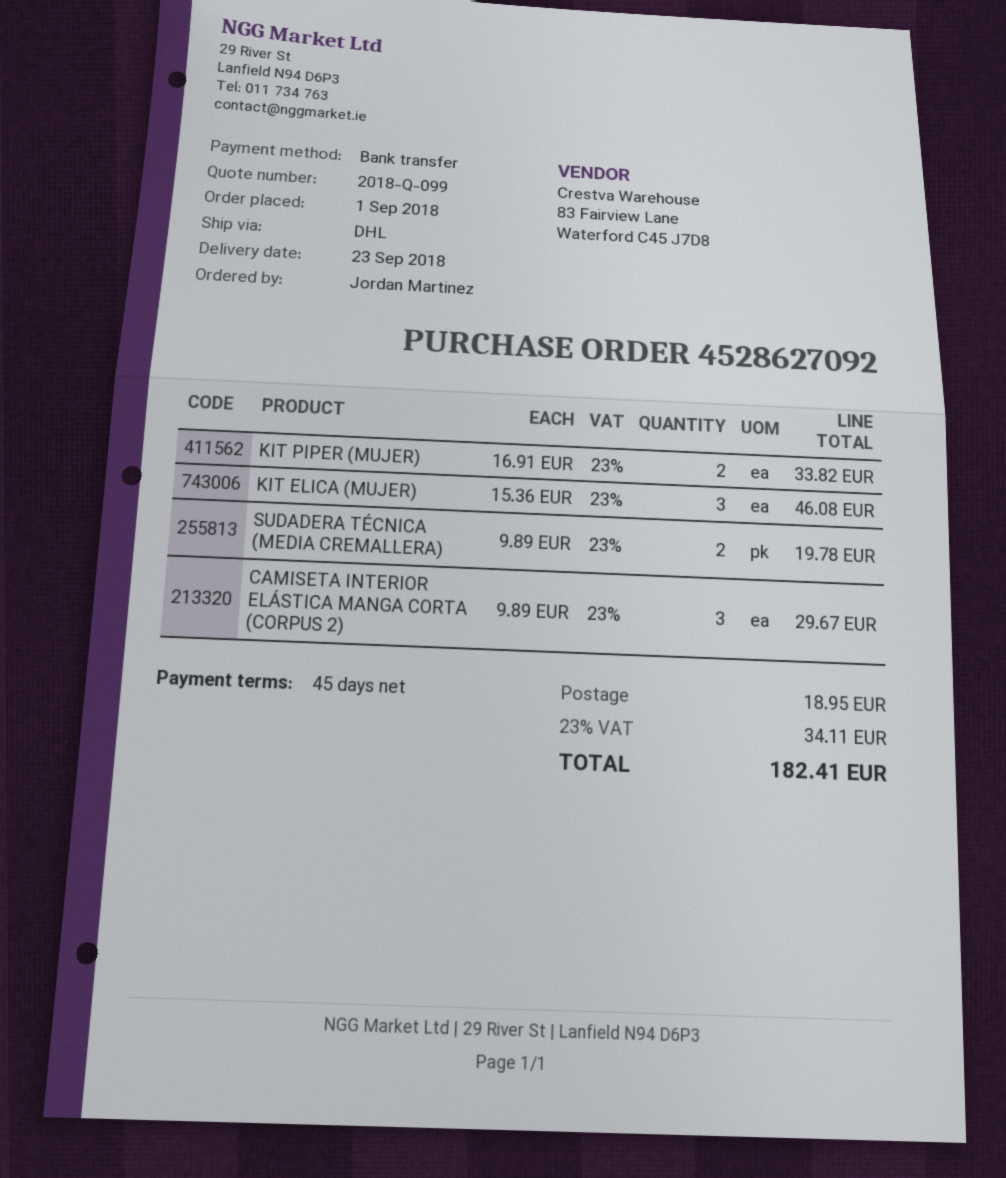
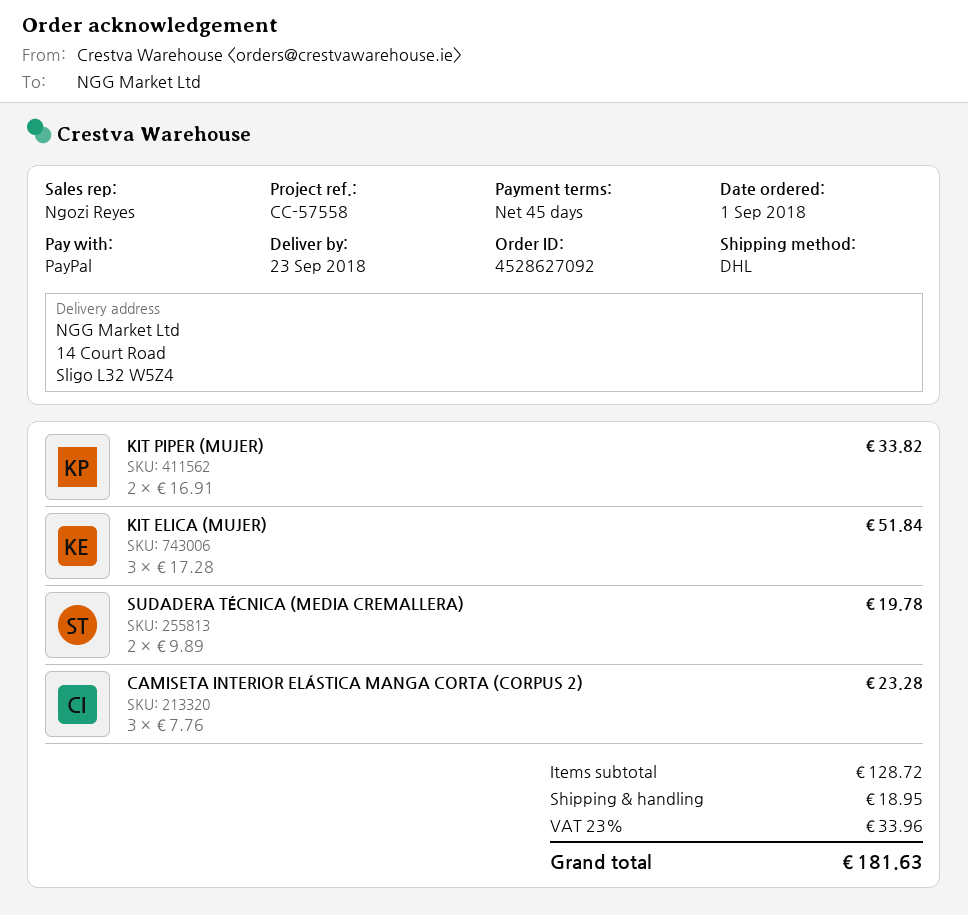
payment method: bank transfer -> PayPal
KIT ELICA (MUJER): 3 x 15.36 = 46.08 -> 3 x 17.28 = 51.84
CAMISETA INTERIOR ELÁSTICA MANGA CORTA (CORPUS 2): 3 x 9.89 = 29.67 -> 3 x 7.76 = 23.28
tax: 23% = 34.11 -> 23% = 33.96
total: 182.41 -> 181.63

